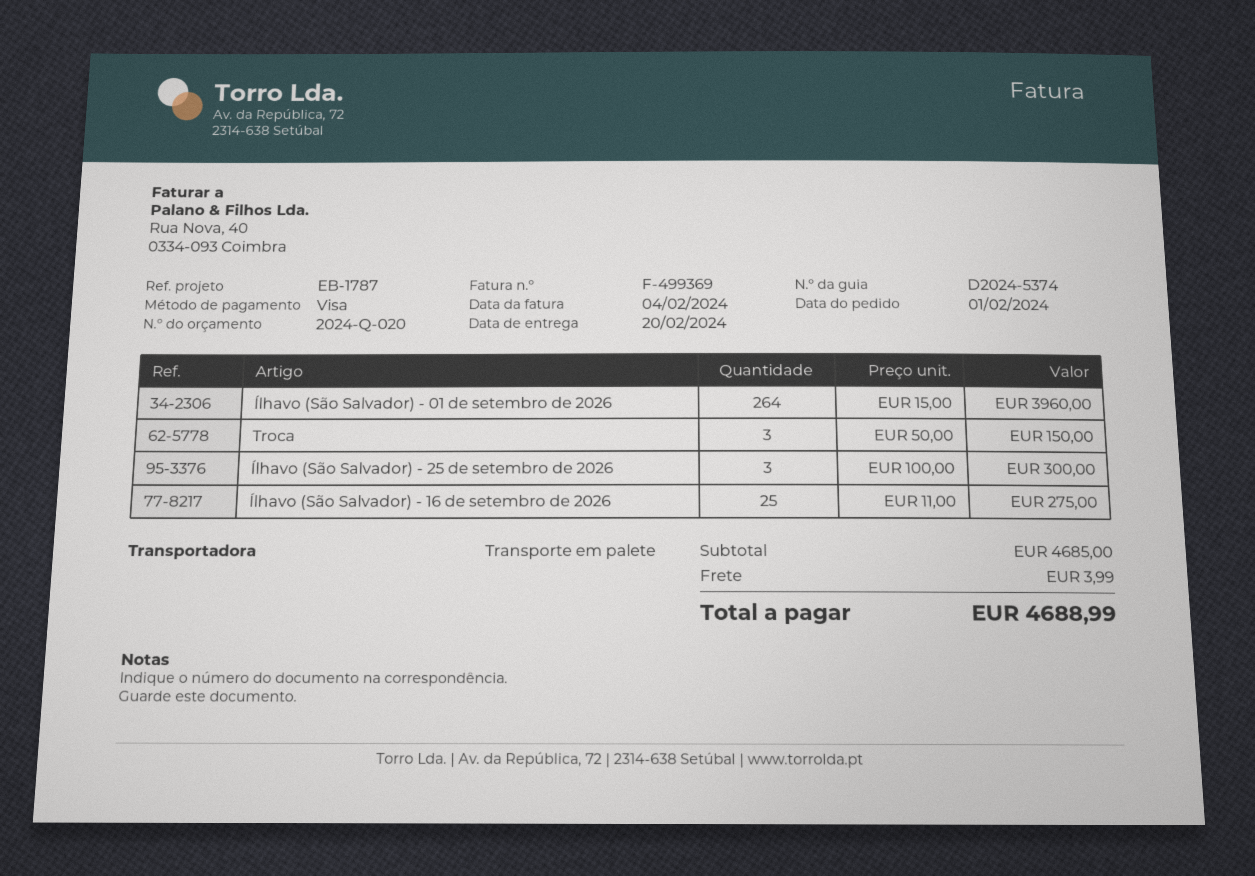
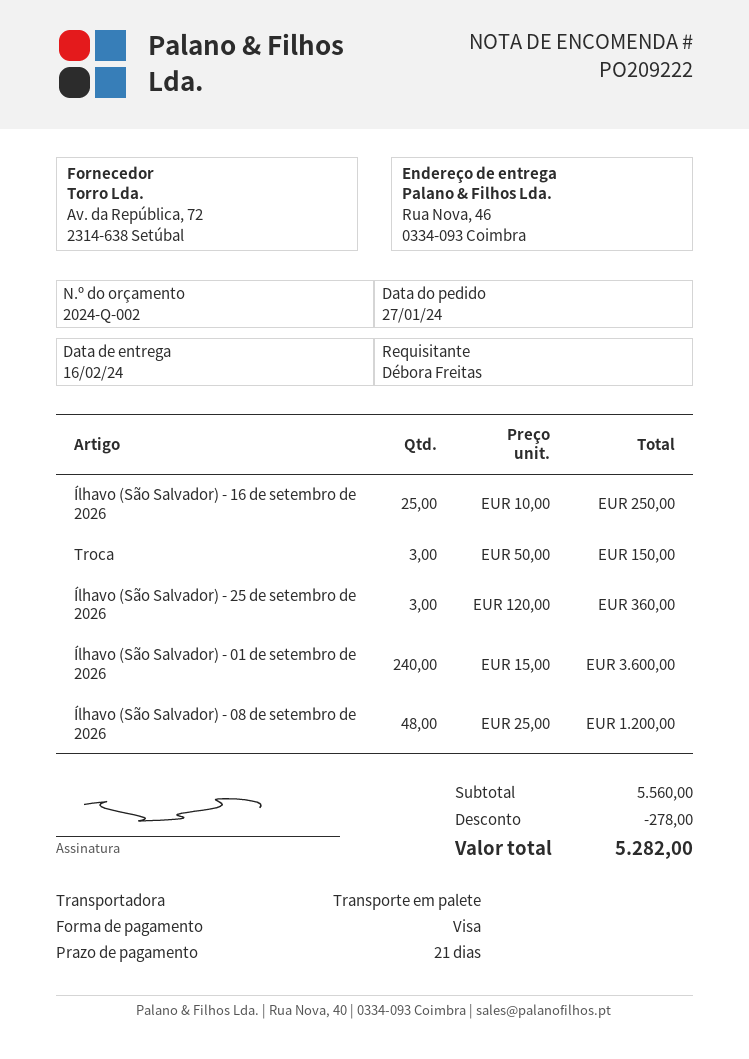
quote number: 2024-Q-020 -> 2024-Q-002
order date: 2024-02-01 -> 2024-01-27
delivery date: 2024-02-20 -> 2024-02-16
Ílhavo (São Salvador) - 01 de setembro de 2026: 264 x 15.00 = 3960.00 -> 240 x 15.00 = 3600.00
Ílhavo (São Salvador) - 25 de setembro de 2026: 3 x 100.00 = 300.00 -> 3 x 120.00 = 360.00
Ílhavo (São Salvador) - 16 de setembro de 2026: 25 x 11.00 = 275.00 -> 25 x 10.00 = 250.00
Ílhavo (São Salvador) - 08 de setembro de 2026: none -> 48 x 25.00 = 1200.00
subtotal: 4685.00 -> 5560.00
discount: none -> 278.00
shipping: 3.99 -> none
total: 4688.99 -> 5282.00

